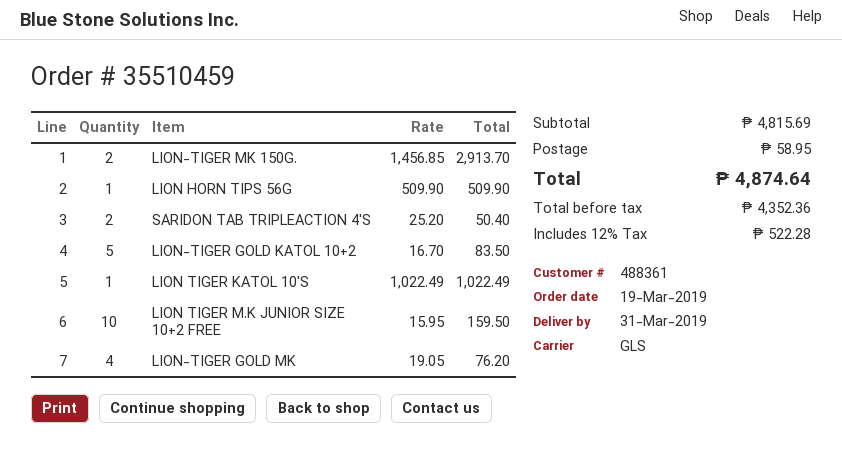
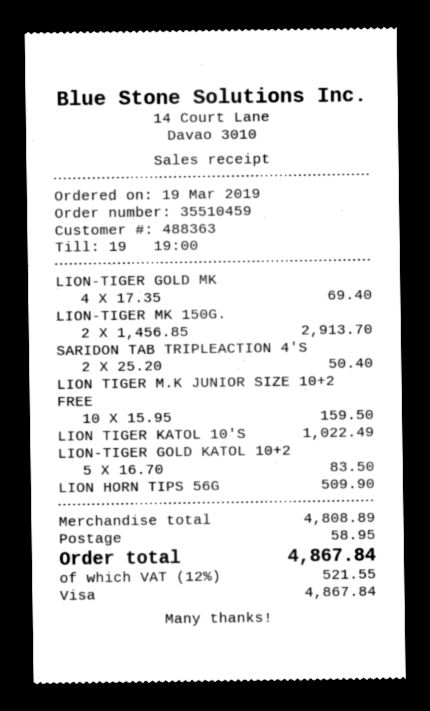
customer number: 488361 -> 488363
LION-TIGER GOLD MK: 4 x 19.05 = 76.20 -> 4 x 17.35 = 69.40
subtotal: 4815.69 -> 4808.89
tax: 12% = 522.28 -> 12% = 521.55
total: 4874.64 -> 4867.84

